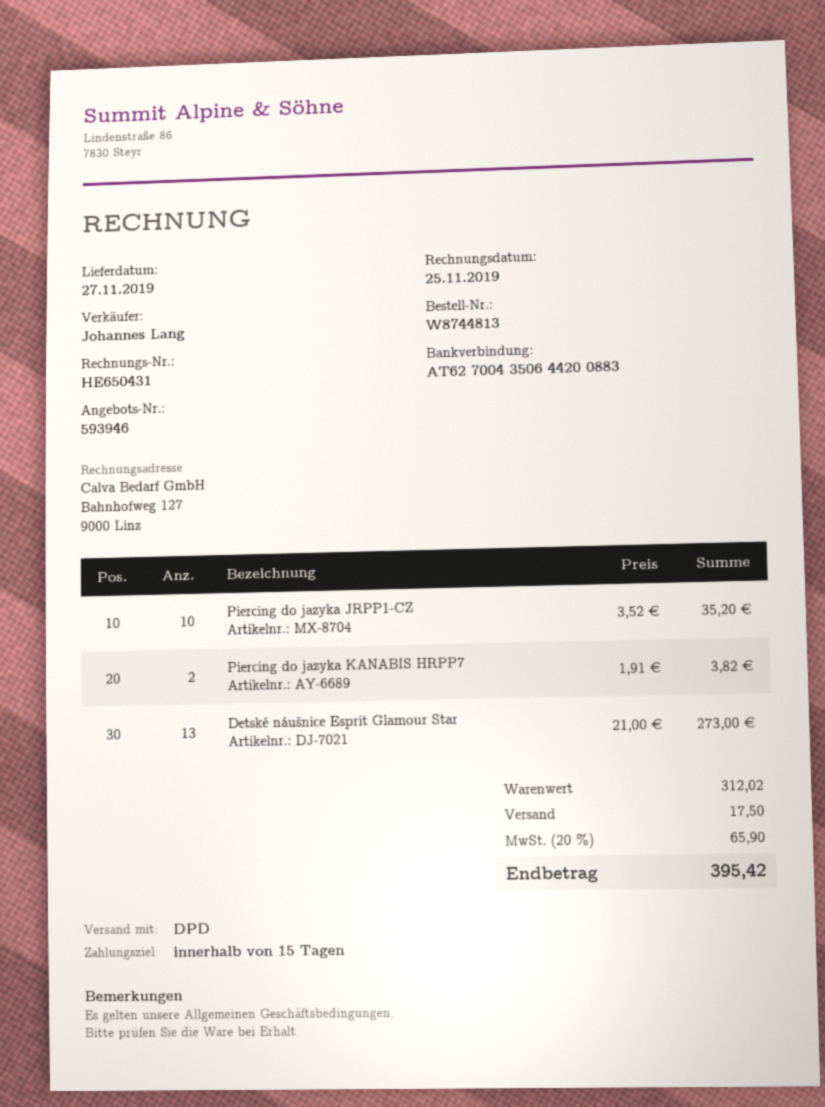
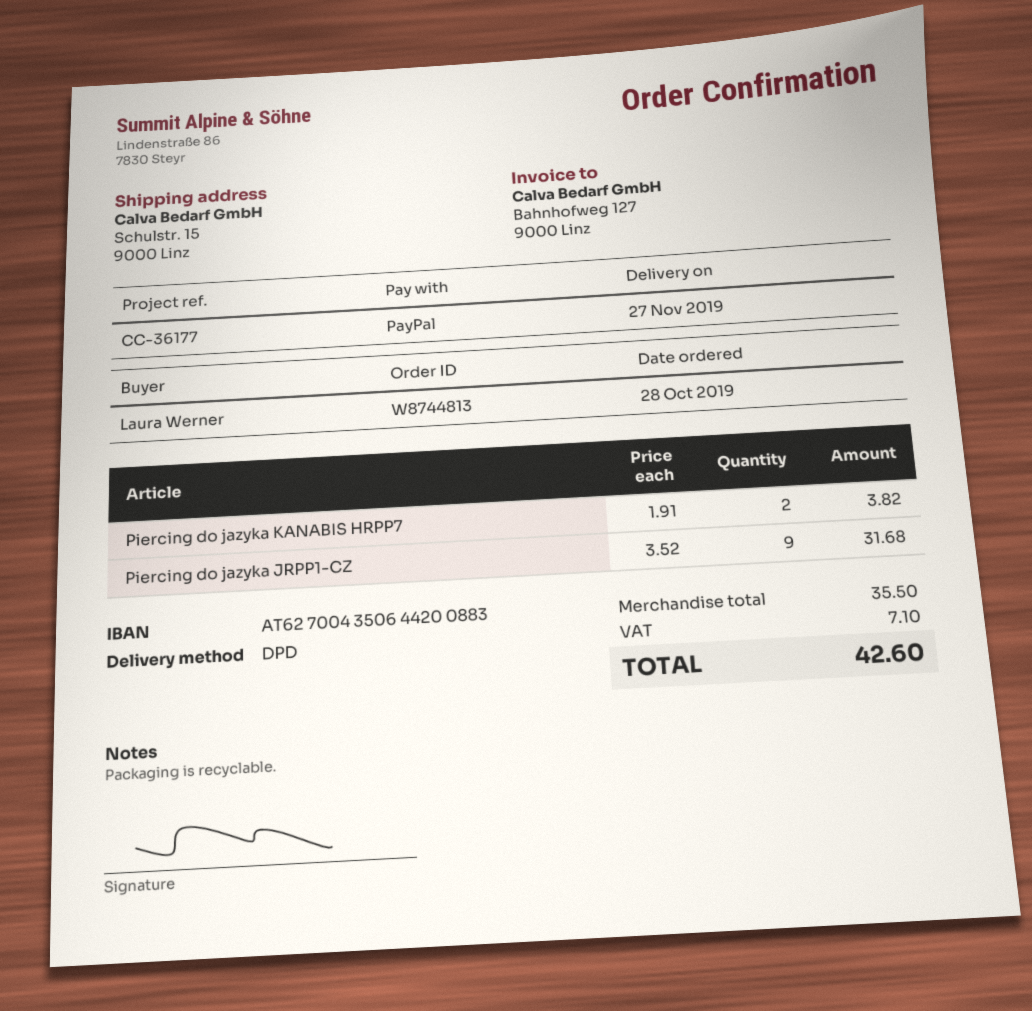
Piercing do jazyka JRPP1-CZ: 10 x 3.52 = 35.20 -> 9 x 3.52 = 31.68
Detské náušnice Esprit Glamour Star: 13 x 21.00 = 273.00 -> none
subtotal: 312.02 -> 35.50
shipping: 17.50 -> none
tax: 65.90 -> 7.10
total: 395.42 -> 42.60

